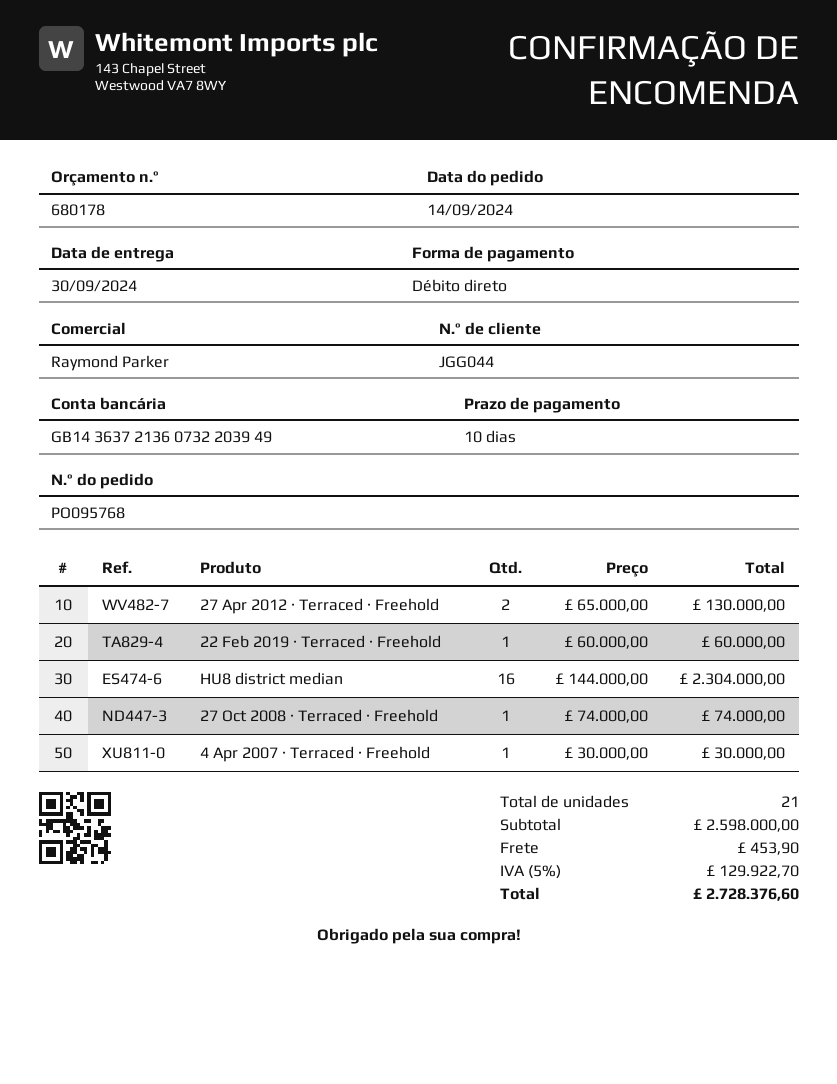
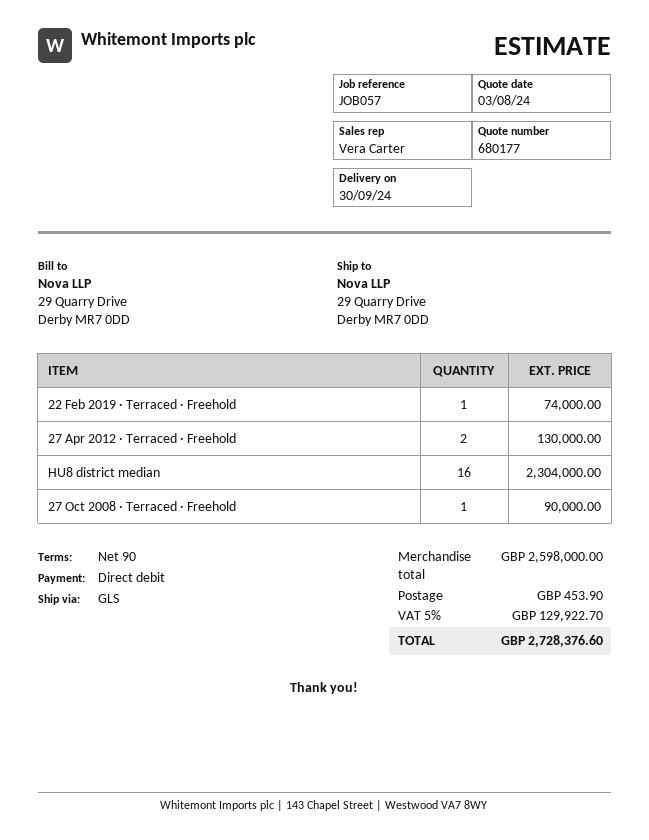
quote number: 680178 -> 680177
payment terms: 10 days -> 90 days
sales rep: Raymond Parker -> Vera Carter
22 Feb 2019 · Terraced · Freehold: 1 for 60000.00 -> 1 for 74000.00
27 Oct 2008 · Terraced · Freehold: 1 for 74000.00 -> 1 for 90000.00
4 Apr 2007 · Terraced · Freehold: 1 for 30000.00 -> none

